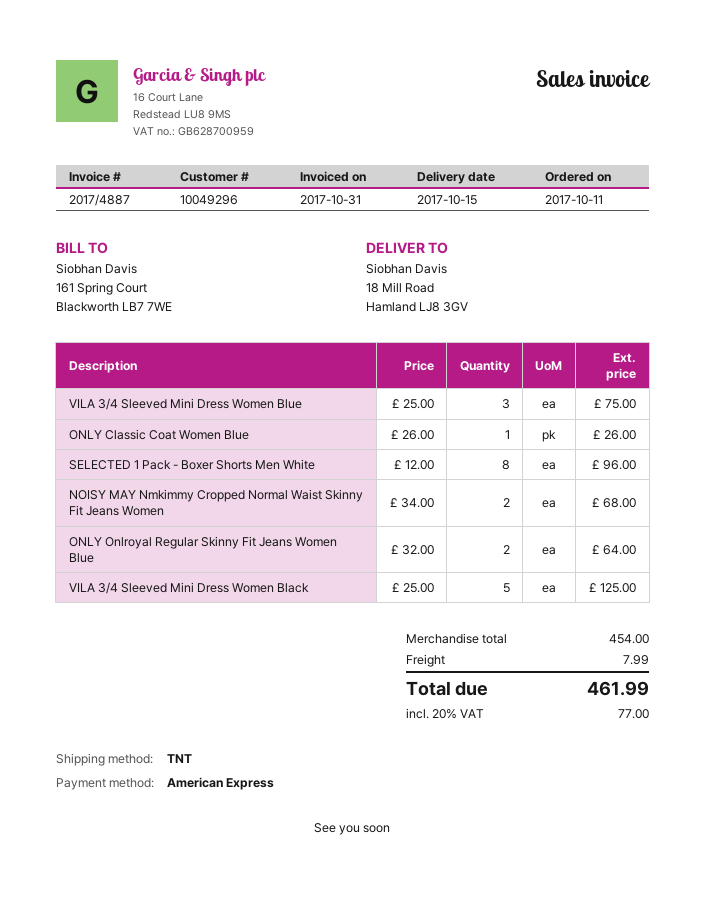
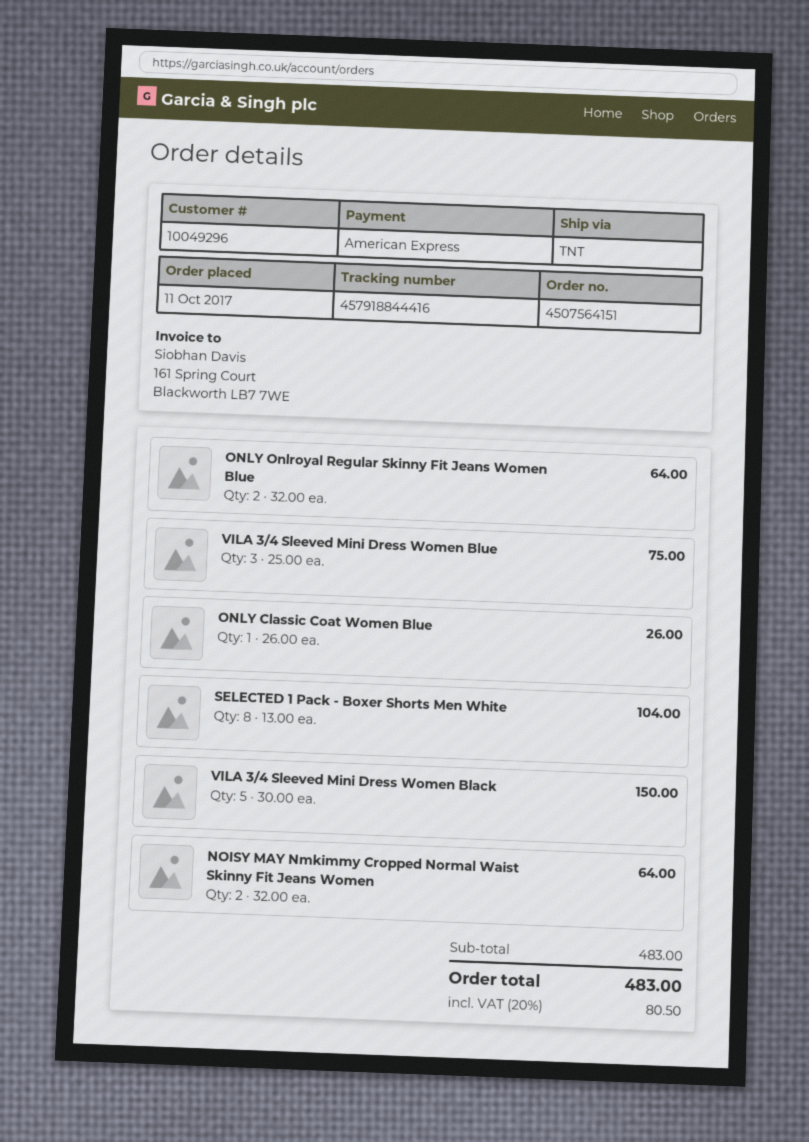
SELECTED 1 Pack - Boxer Shorts Men White: 8 x 12.00 = 96.00 -> 8 x 13.00 = 104.00
NOISY MAY Nmkimmy Cropped Normal Waist Skinny Fit Jeans Women: 2 x 34.00 = 68.00 -> 2 x 32.00 = 64.00
VILA 3/4 Sleeved Mini Dress Women Black: 5 x 25.00 = 125.00 -> 5 x 30.00 = 150.00
subtotal: 454.00 -> 483.00
shipping: 7.99 -> none
tax: 20% = 77.00 -> 20% = 80.50
total: 461.99 -> 483.00

